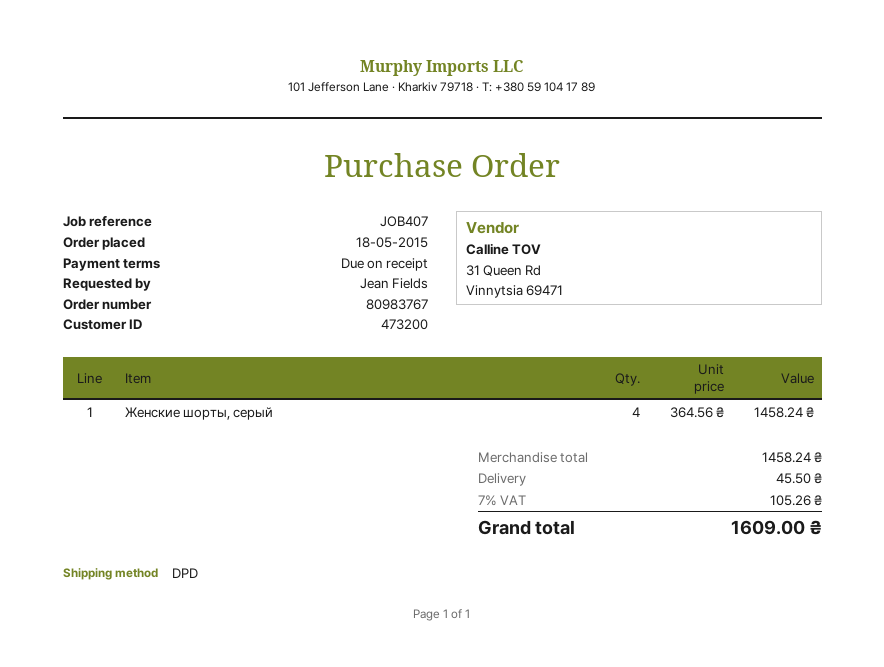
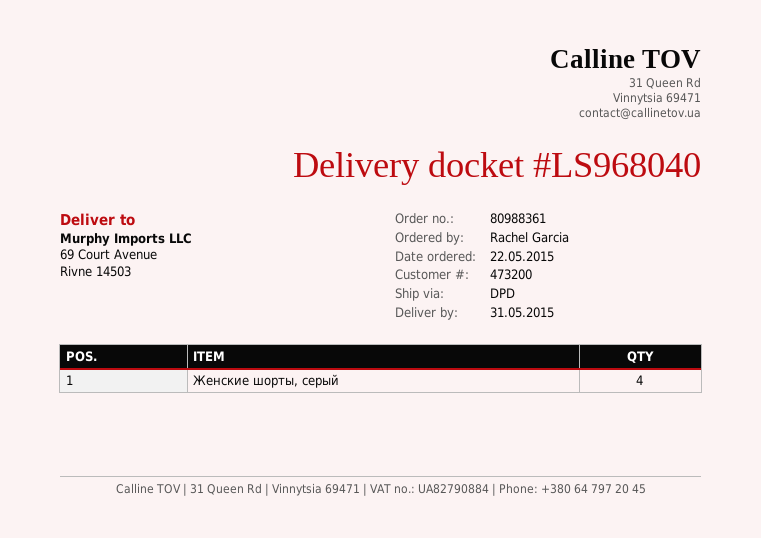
order number: 80983767 -> 80988361
order date: 2015-05-18 -> 2015-05-22
ordered by: Jean Fields -> Rachel Garcia

